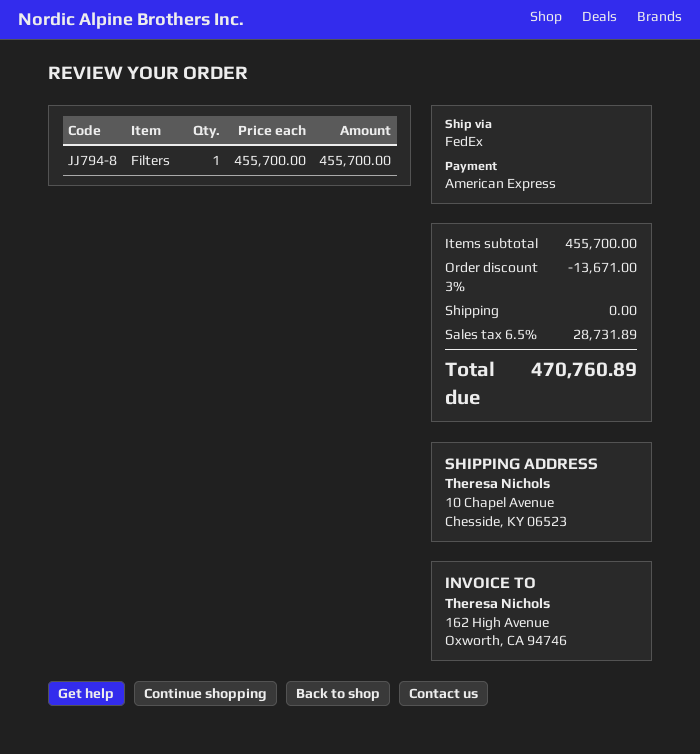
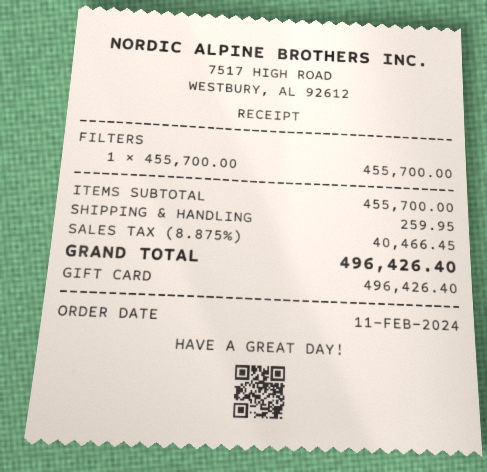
payment method: American Express -> gift card
discount: 3% = 13671.00 -> none
shipping: 0.00 -> 259.95
tax: 6.5% = 28731.89 -> 8.875% = 40466.45
total: 470760.89 -> 496426.40

